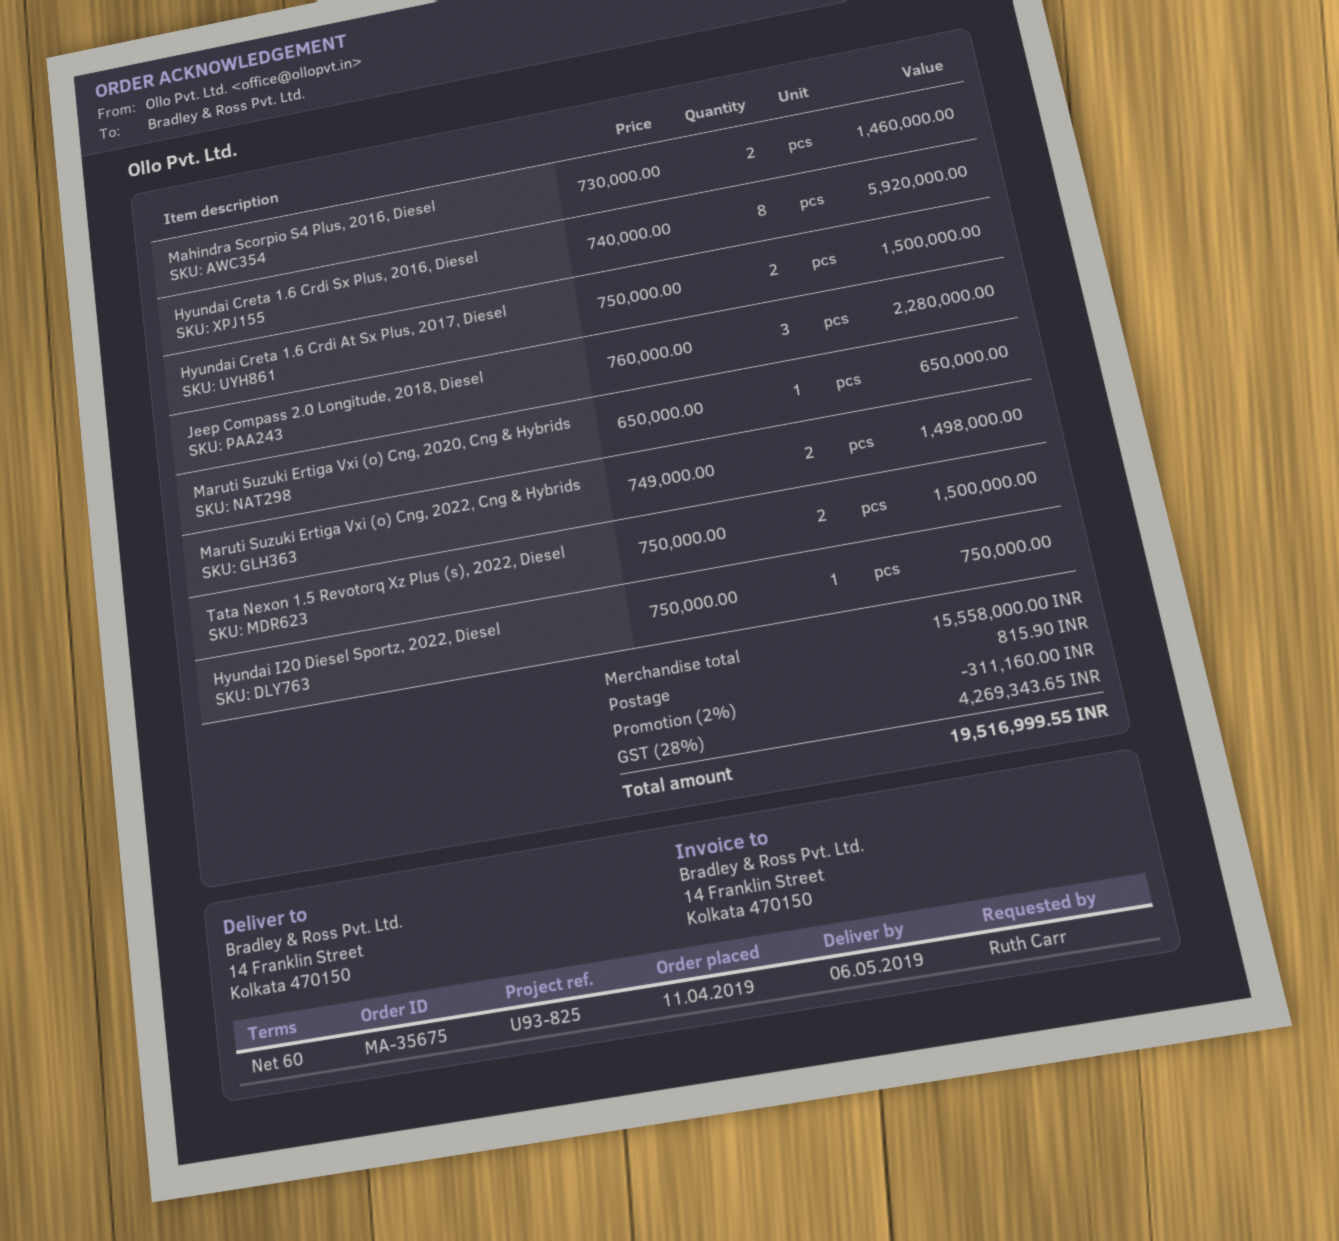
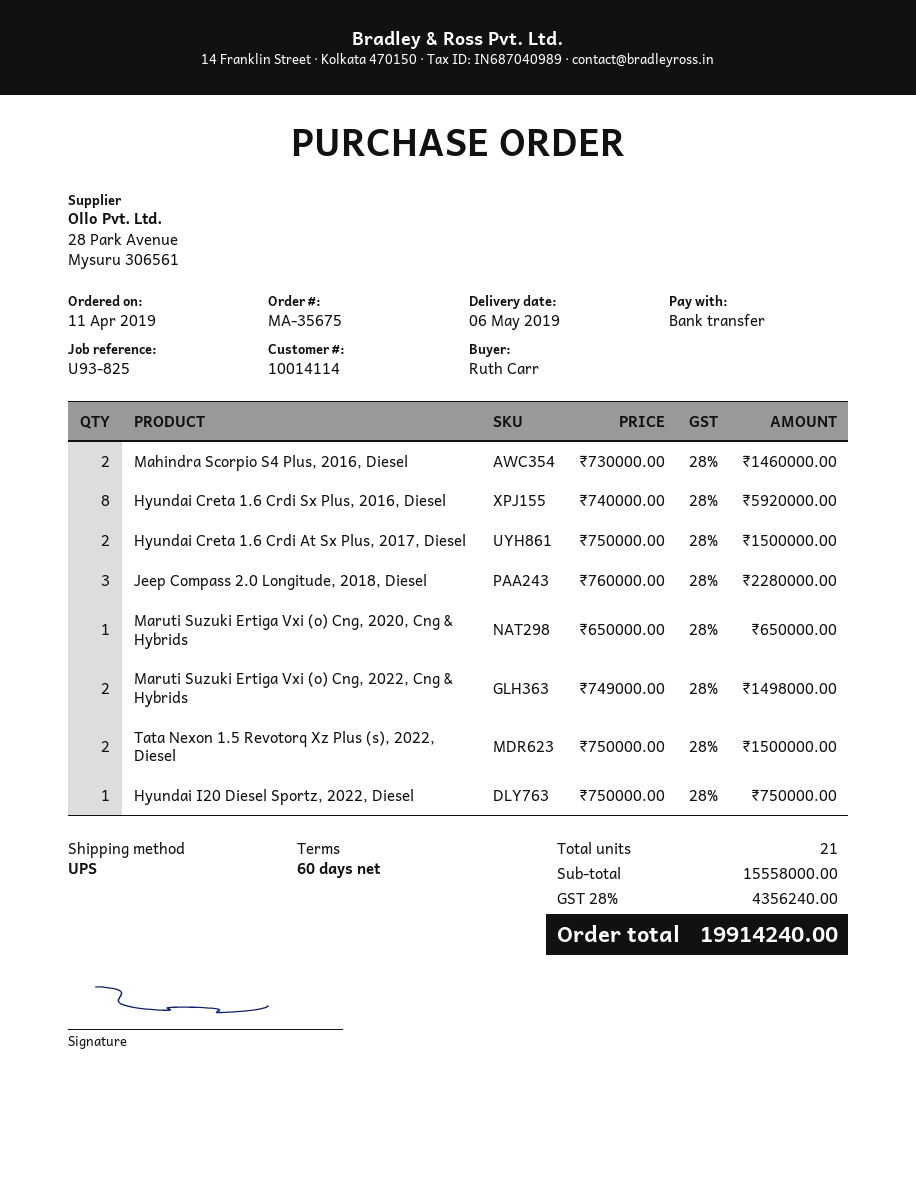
discount: 2% = 311160.00 -> none
shipping: 815.90 -> none
tax: 28% = 4269343.65 -> 28% = 4356240.00
total: 19516999.55 -> 19914240.00

